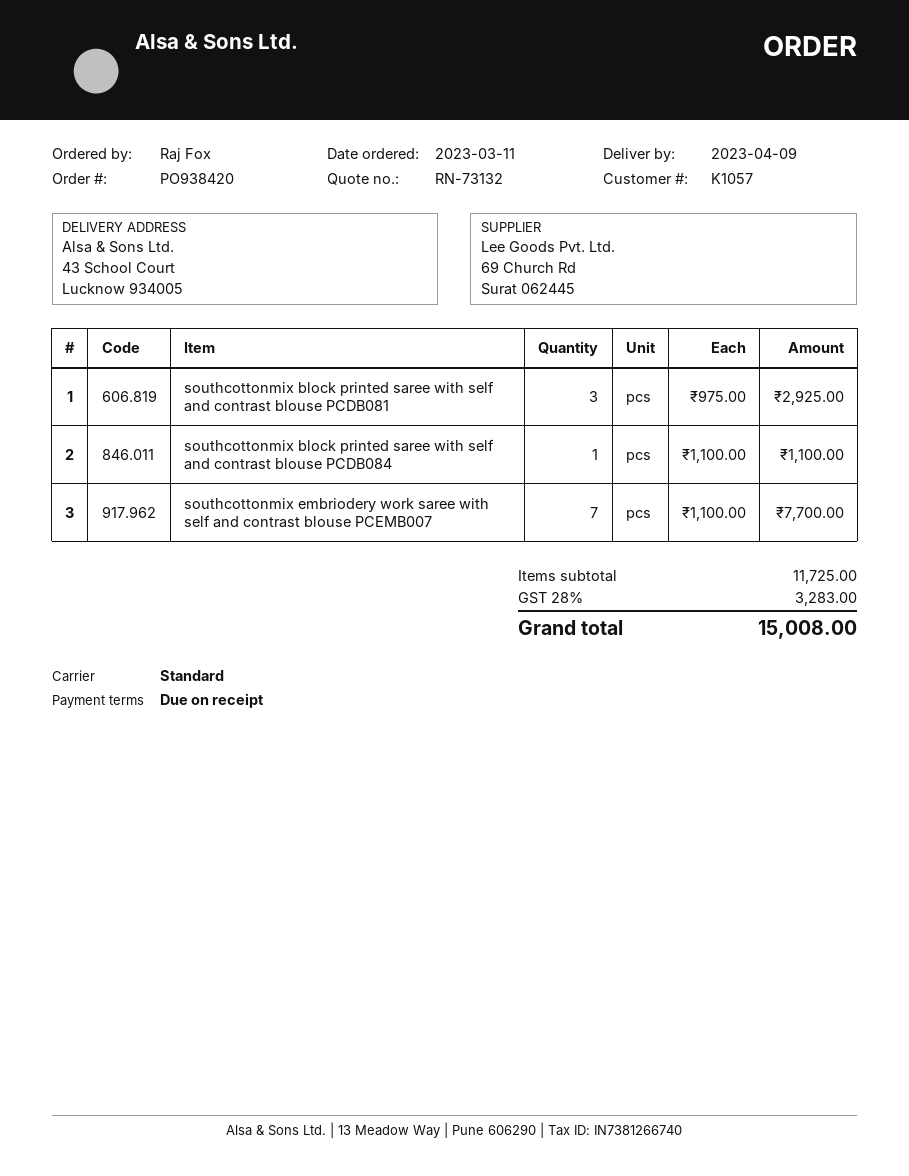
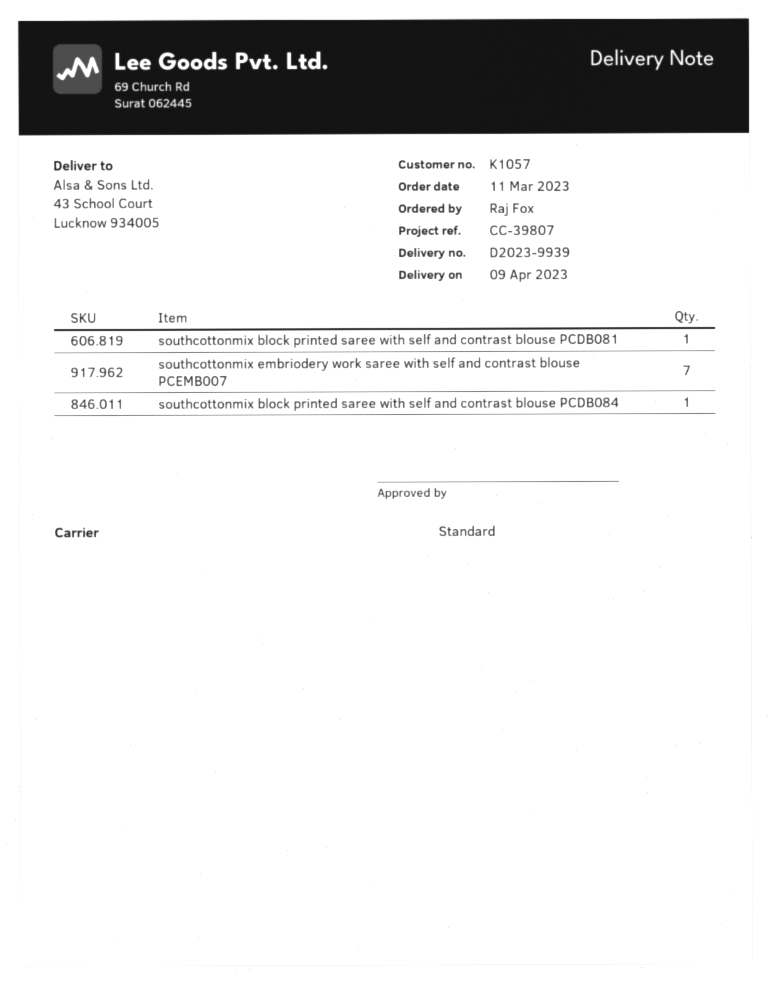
southcottonmix block printed saree with self and contrast blouse PCDB081: 3 -> 1

